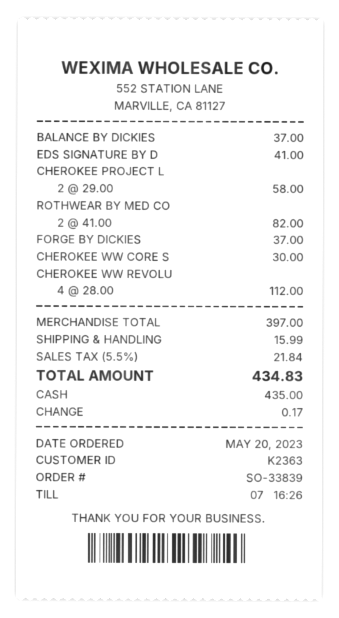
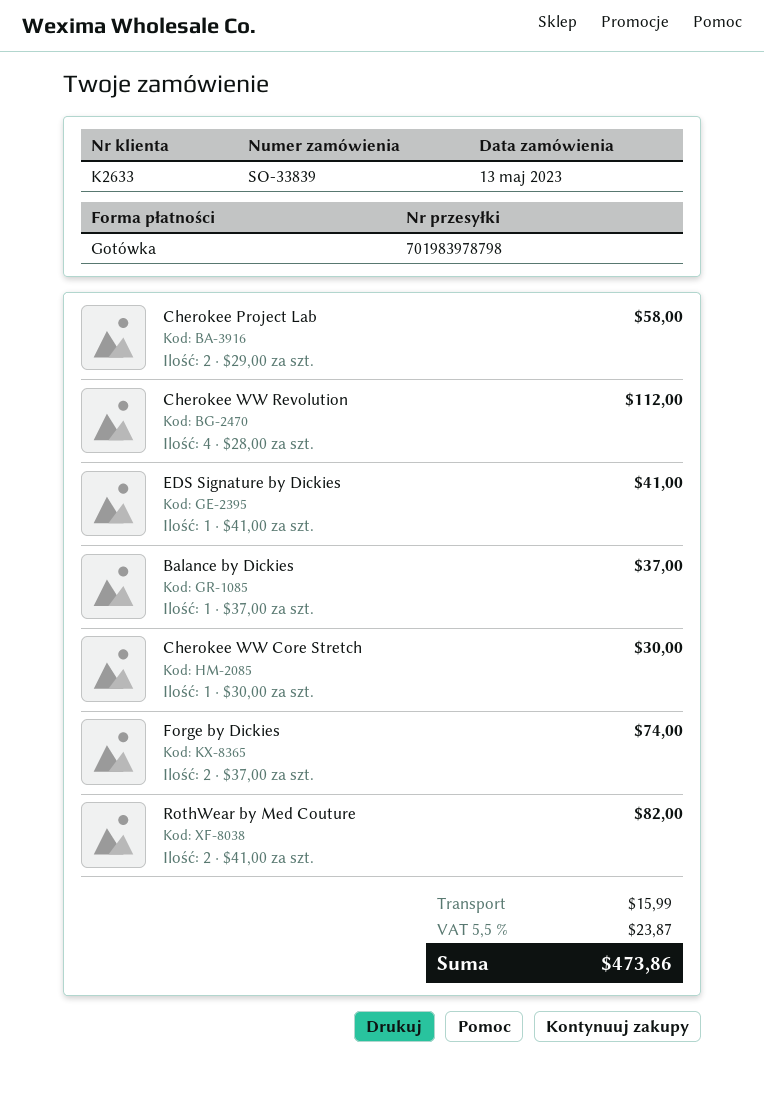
order date: 2023-05-20 -> 2023-05-13
customer number: K2363 -> K2633
FORGE BY DICKIES: 1 x 37.00 = 37.00 -> 2 x 37.00 = 74.00
tax: 5.5% = 21.84 -> 5.5% = 23.87
total: 434.83 -> 473.86

